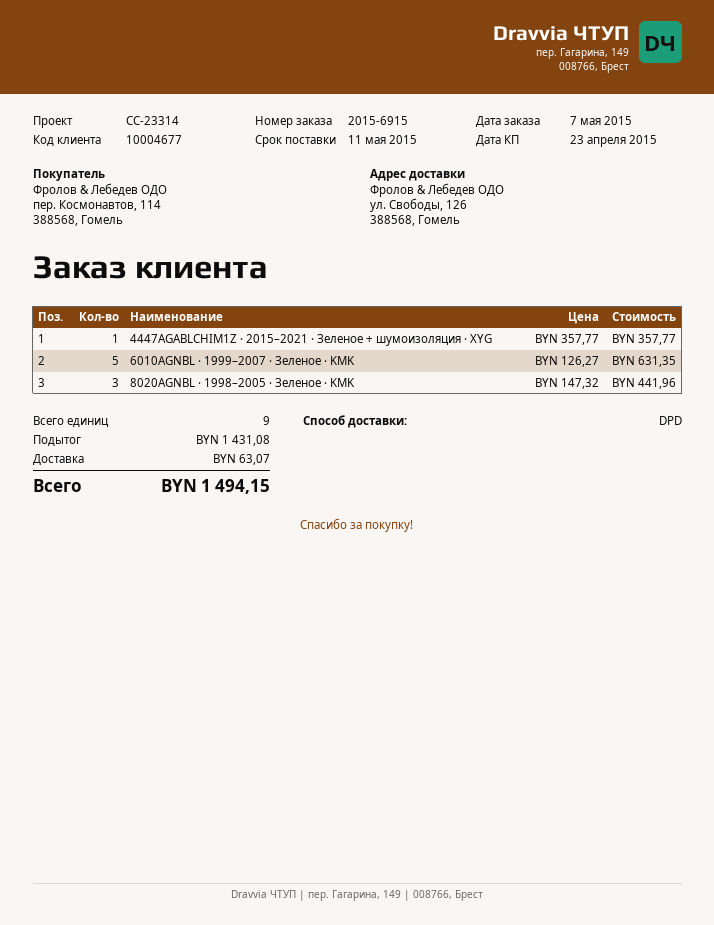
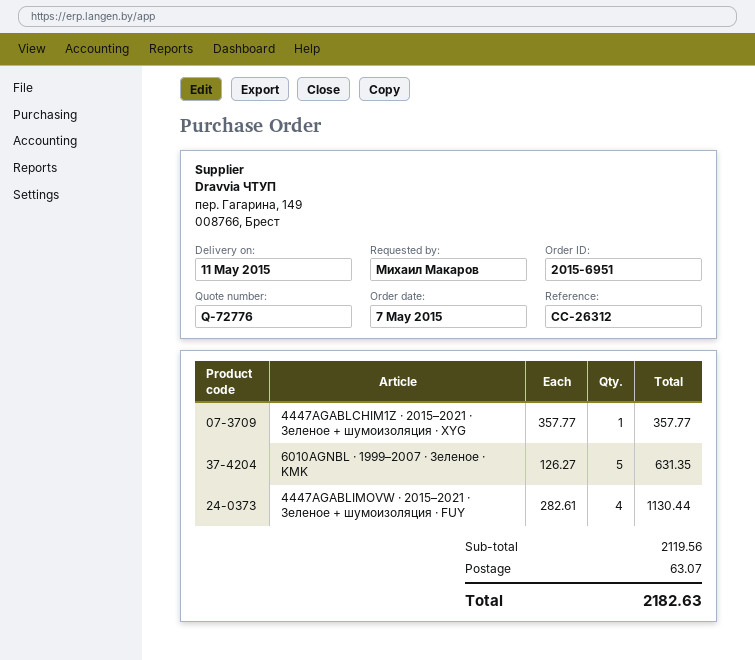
order number: 2015-6915 -> 2015-6951
reference: CC-23314 -> CC-26312
8020AGNBL · 1998–2005 · Зеленое · KMK: 3 x 147.32 = 441.96 -> none
4447AGABLIMOVW · 2015–2021 · Зеленое + шумоизоляция · FUY: none -> 4 x 282.61 = 1130.44
subtotal: 1431.08 -> 2119.56
total: 1494.15 -> 2182.63

